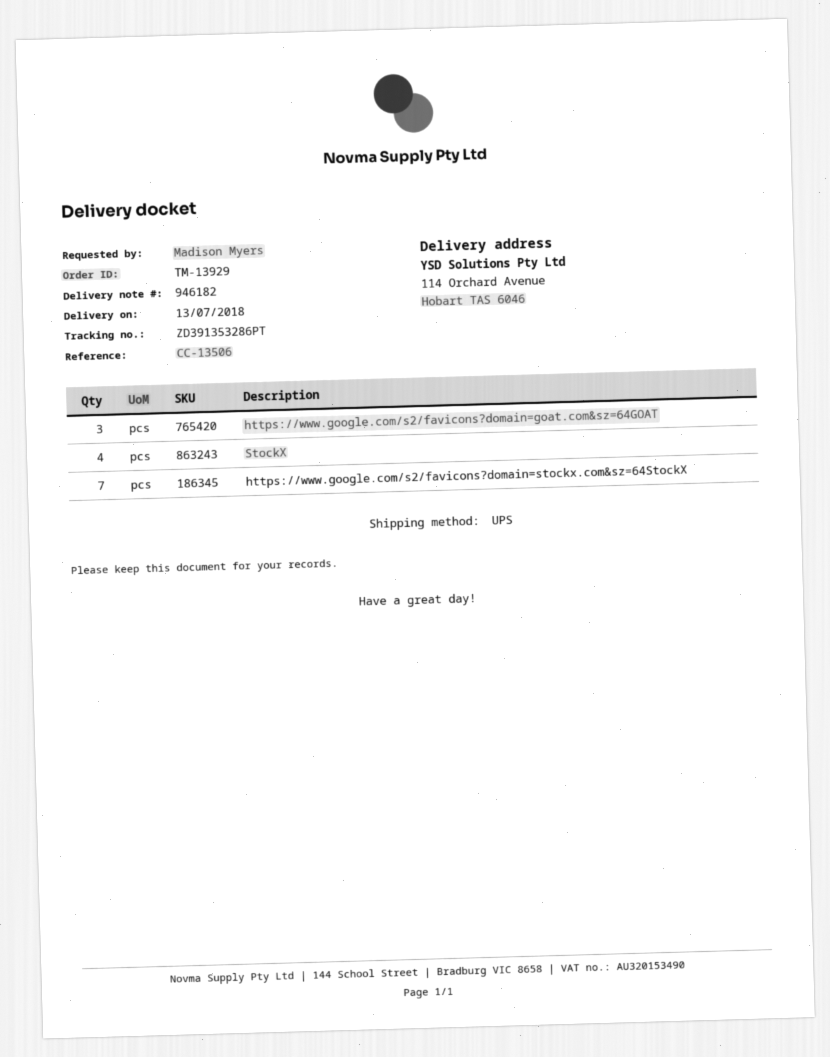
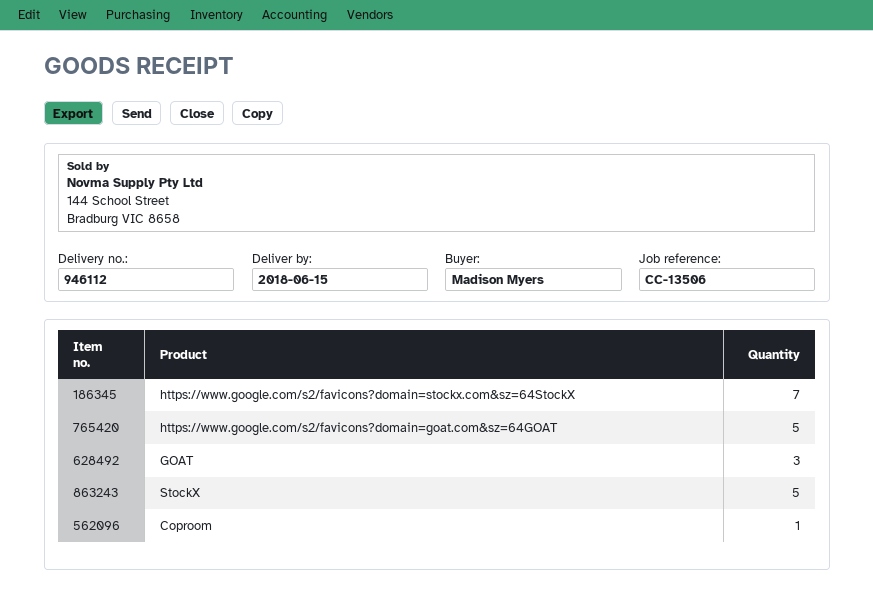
delivery note number: 946182 -> 946112
delivery date: 2018-07-13 -> 2018-06-15
https://www.google.com/s2/favicons?domain=goat.com&sz=64GOAT: 3 -> 5
StockX: 4 -> 5
GOAT: none -> 3
Coproom: none -> 1

